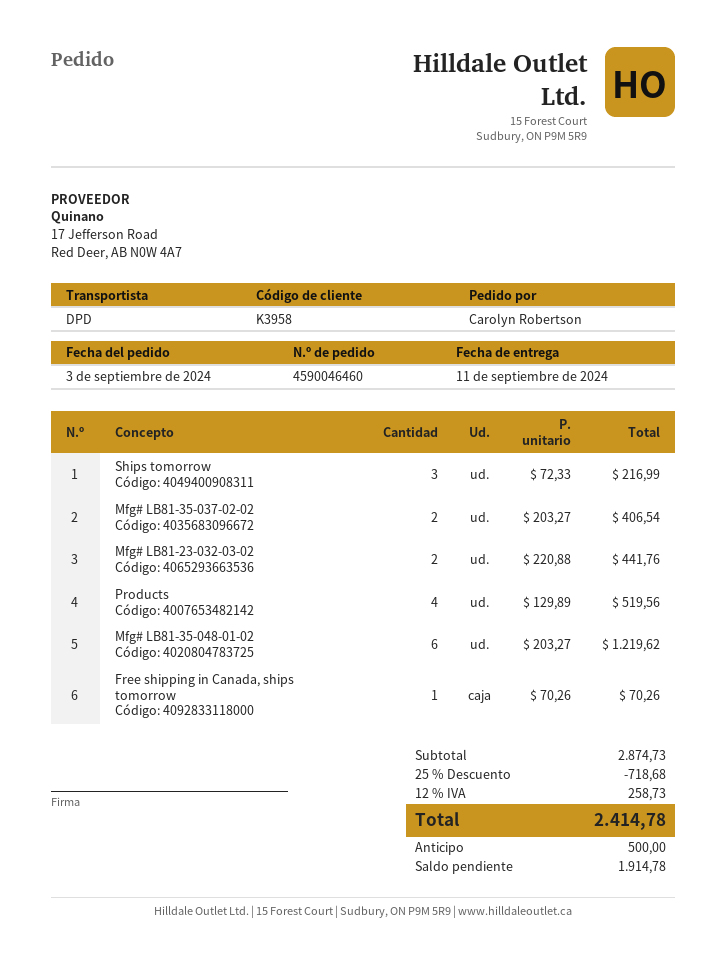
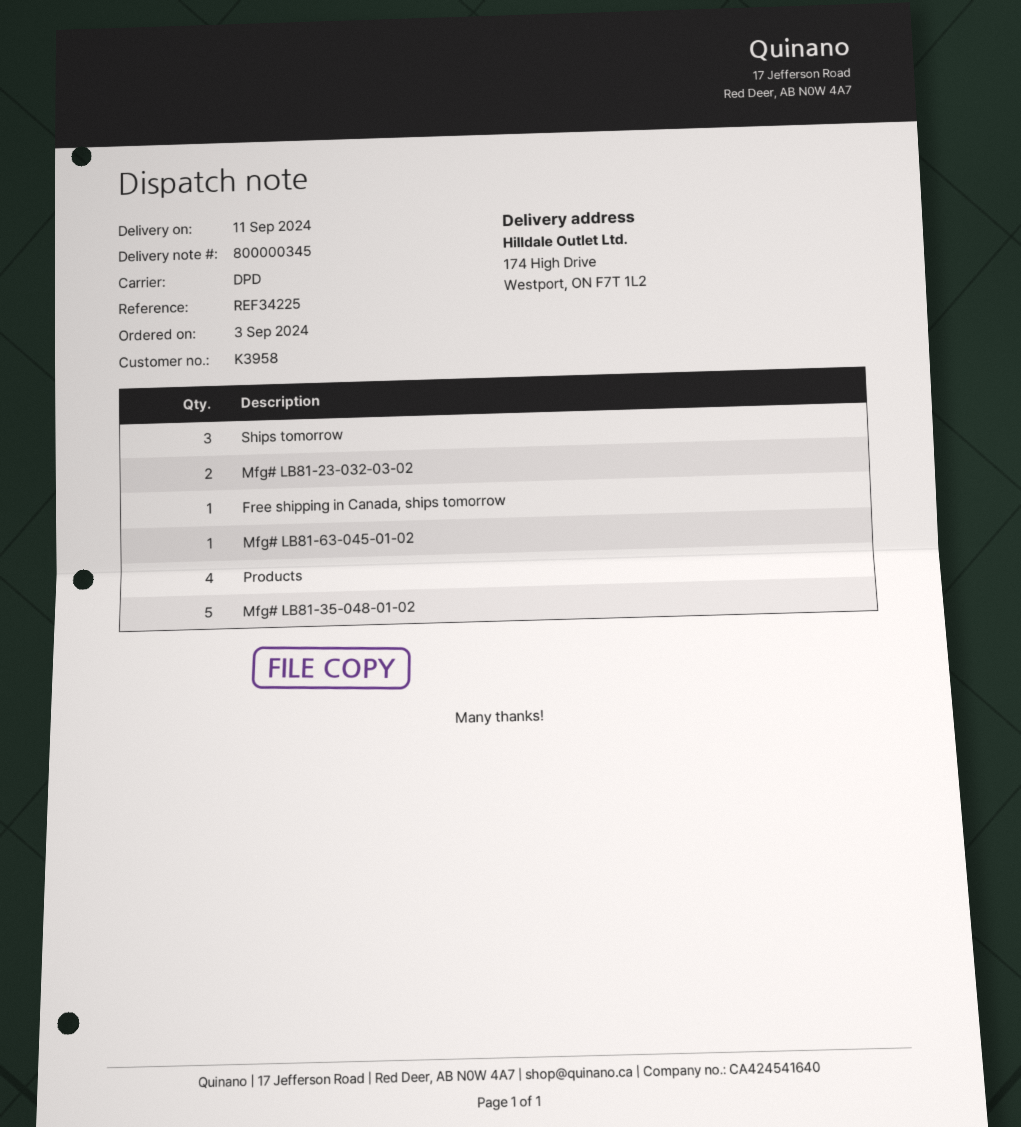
Mfg# LB81-35-037-02-02: 2 -> none
Mfg# LB81-35-048-01-02: 6 -> 5
Mfg# LB81-63-045-01-02: none -> 1

